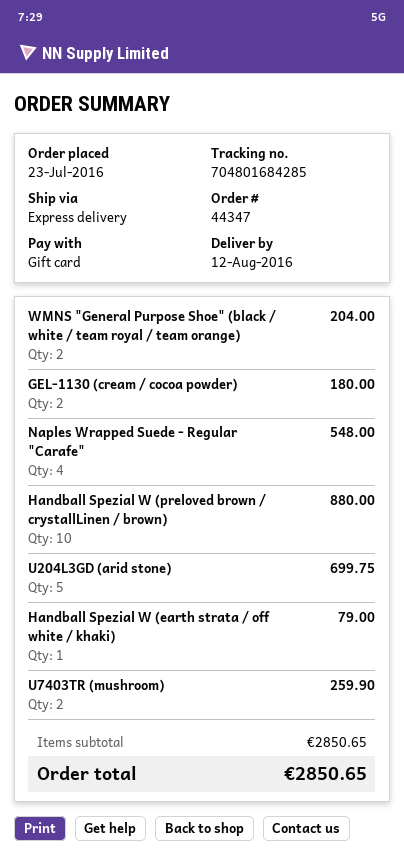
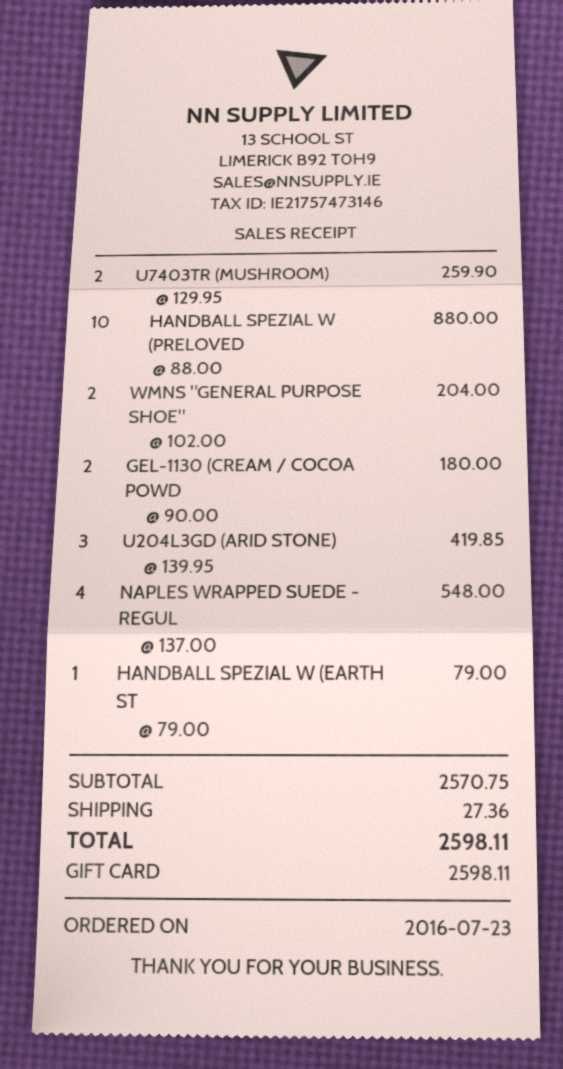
U204L3GD (arid stone): 5 for 699.75 -> 3 for 419.85
subtotal: 2850.65 -> 2570.75
shipping: none -> 27.36
total: 2850.65 -> 2598.11

